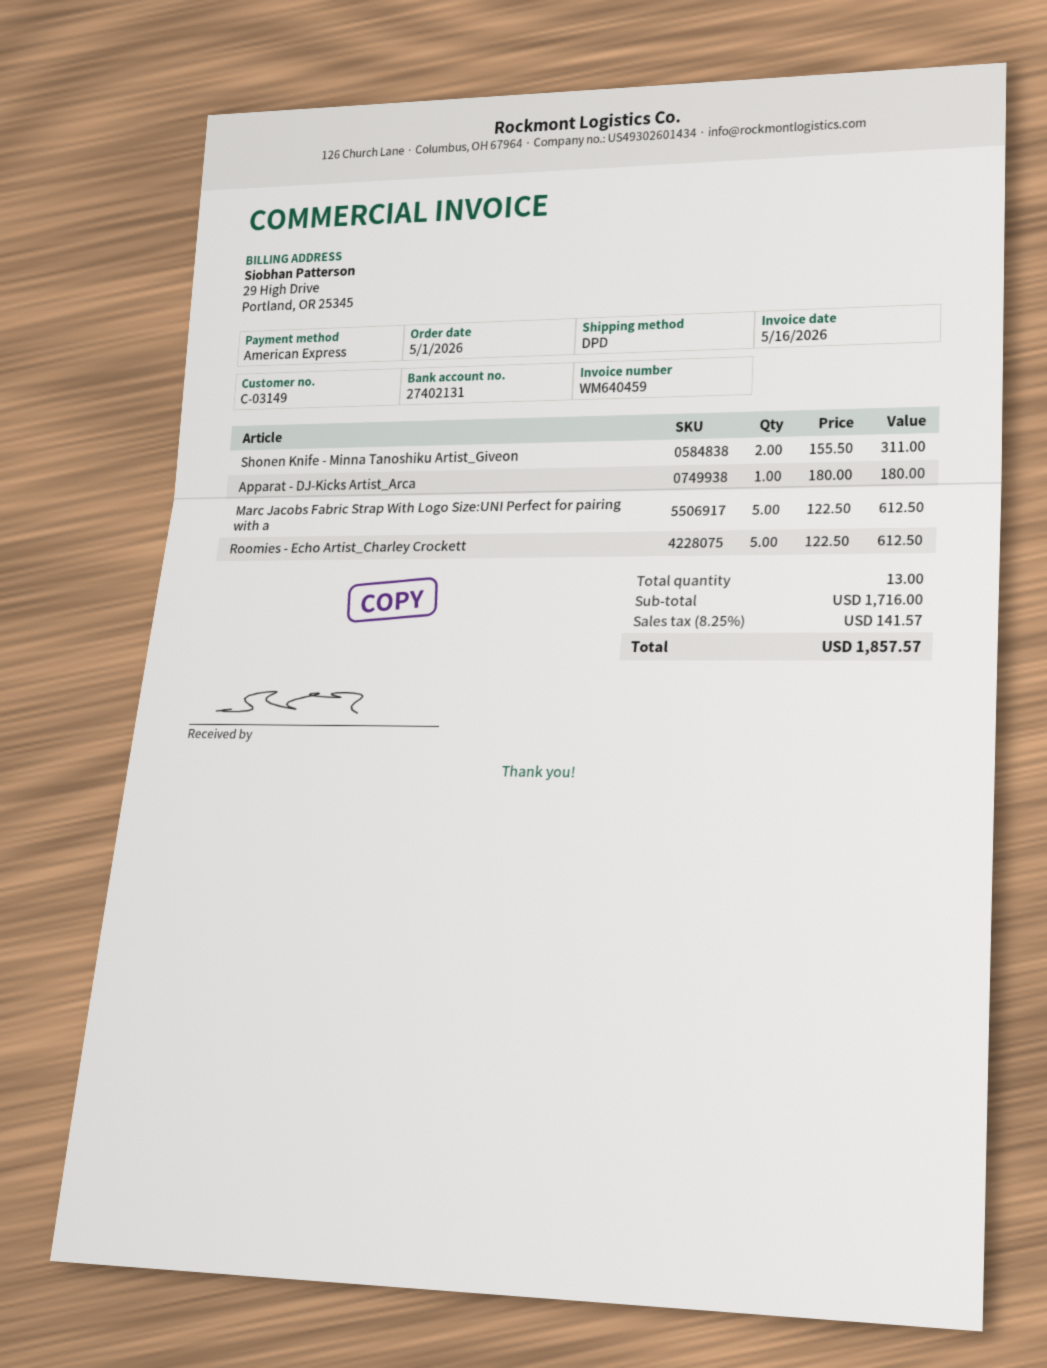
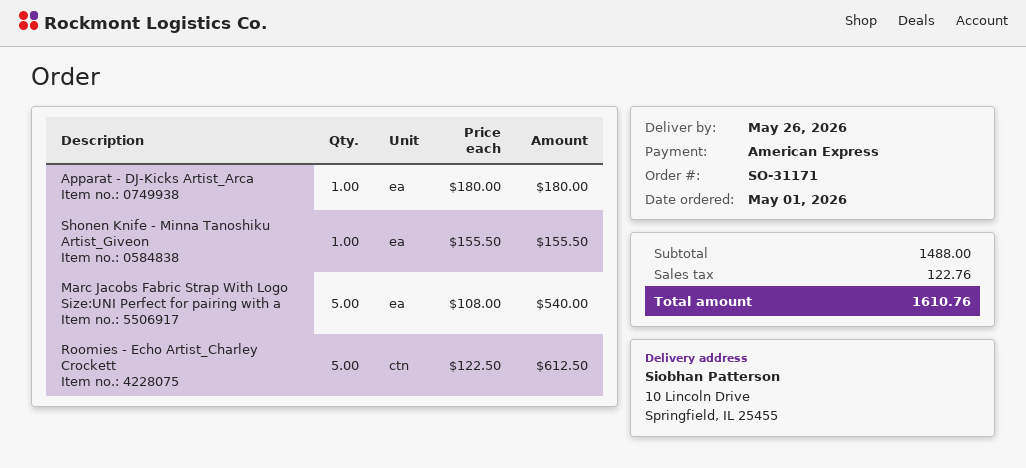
Shonen Knife - Minna Tanoshiku Artist_Giveon: 2 x 155.50 = 311.00 -> 1 x 155.50 = 155.50
Marc Jacobs Fabric Strap With Logo Size:UNI Perfect for pairing with a: 5 x 122.50 = 612.50 -> 5 x 108.00 = 540.00
subtotal: 1716.00 -> 1488.00
tax: 141.57 -> 122.76
total: 1857.57 -> 1610.76

